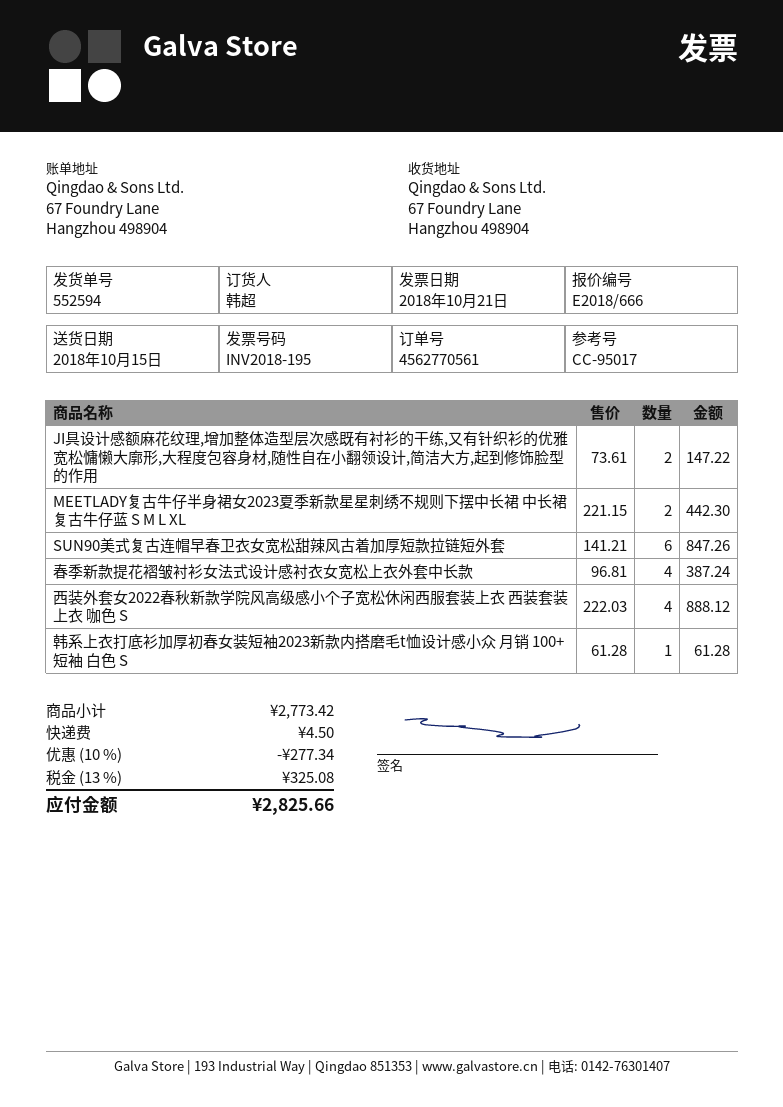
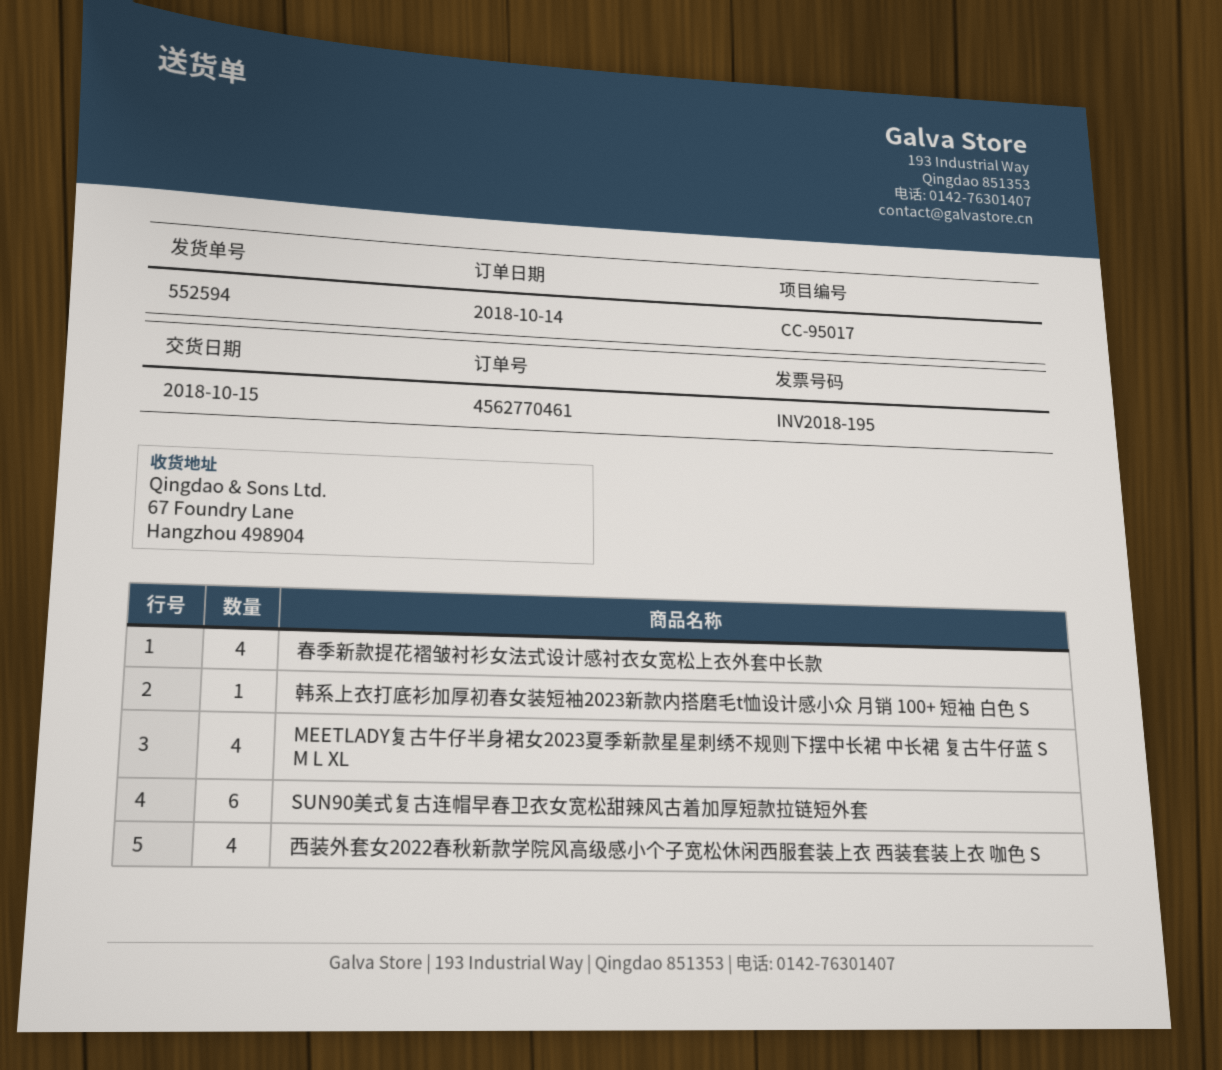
order number: 4562770561 -> 4562770461
JI具设计感额麻花纹理,增加整体造型层次感既有衬衫的干练,又有针织衫的优雅宽松慵懒大廓形,大程度包容身材,随性自在小翻领设计,简洁大方,起到修饰脸型的作用: 2 -> none
MEETLADY复古牛仔半身裙女2023夏季新款星星刺绣不规则下摆中长裙 中长裙 复古牛仔蓝 S M L XL: 2 -> 4

